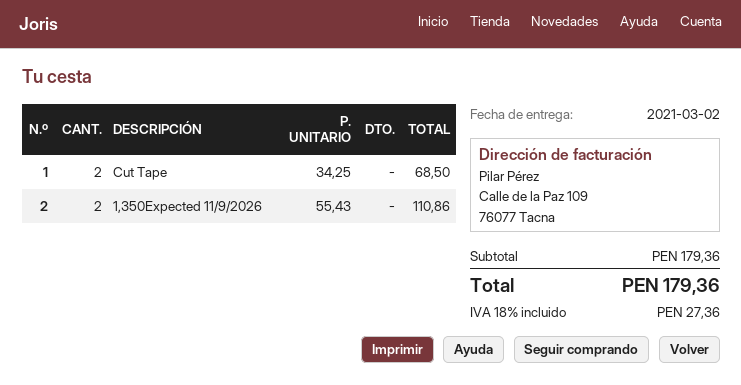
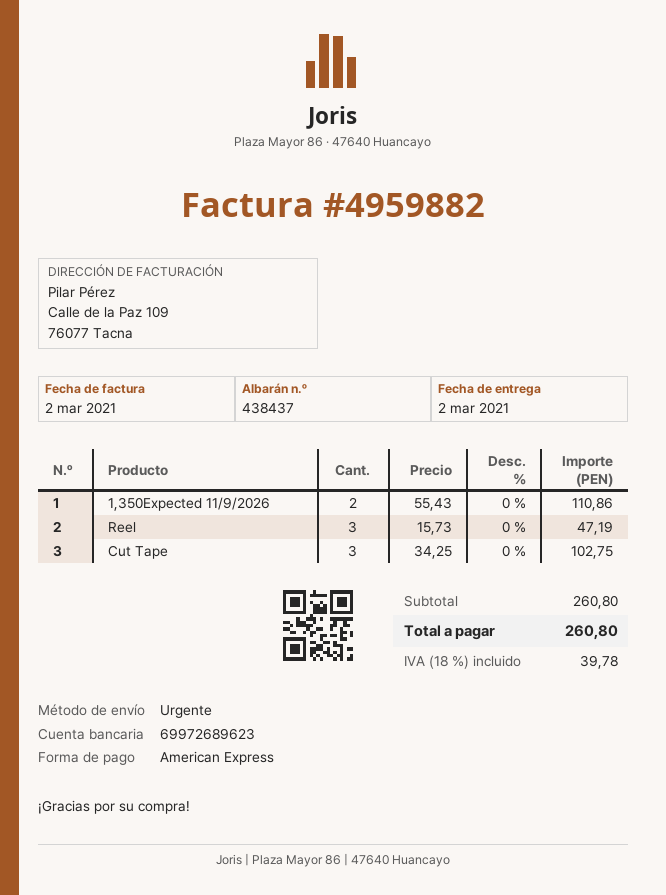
Cut Tape: 2 x 34.25 = 68.50 -> 3 x 34.25 = 102.75
Reel: none -> 3 x 15.73 = 47.19
subtotal: 179.36 -> 260.80
tax: 18% = 27.36 -> 18% = 39.78
total: 179.36 -> 260.80

